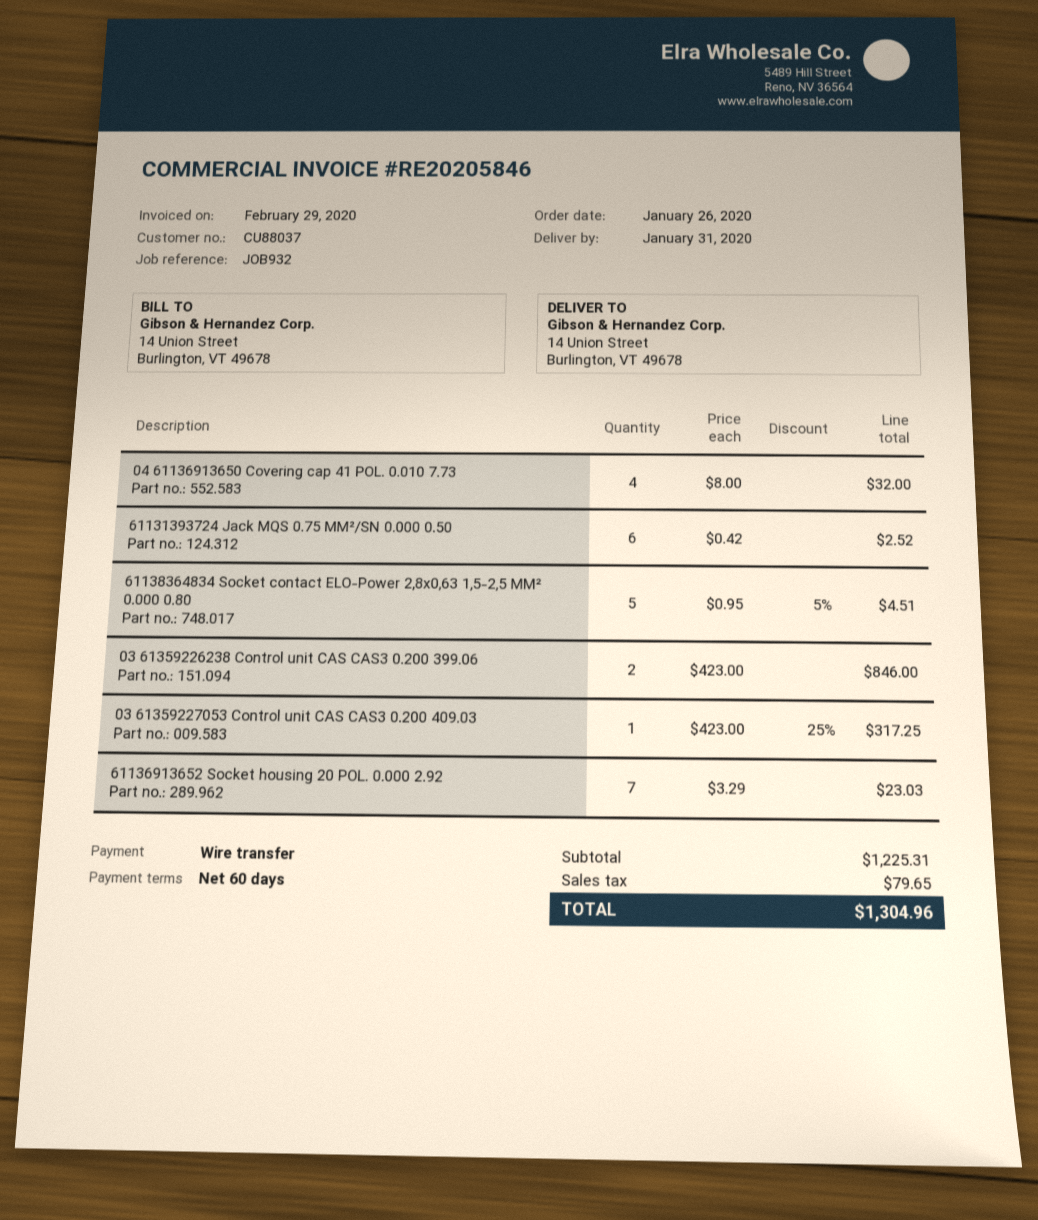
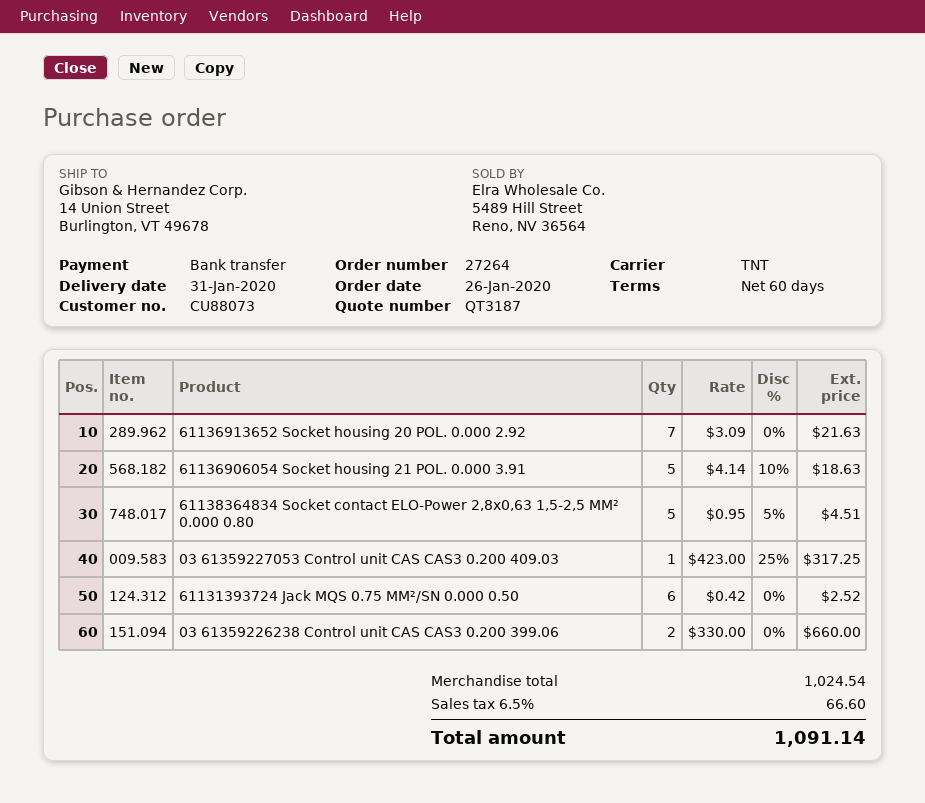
customer number: CU88037 -> CU88073
04 61136913650 Covering cap 41 POL. 0.010 7.73: 4 x 8.00 = 32.00 -> none
03 61359226238 Control unit CAS CAS3 0.200 399.06: 2 x 423.00 = 846.00 -> 2 x 330.00 = 660.00
61136913652 Socket housing 20 POL. 0.000 2.92: 7 x 3.29 = 23.03 -> 7 x 3.09 = 21.63
61136906054 Socket housing 21 POL. 0.000 3.91: none -> 5 x 4.14 - 10% = 18.63
subtotal: 1225.31 -> 1024.54
tax: 79.65 -> 66.60
total: 1304.96 -> 1091.14

